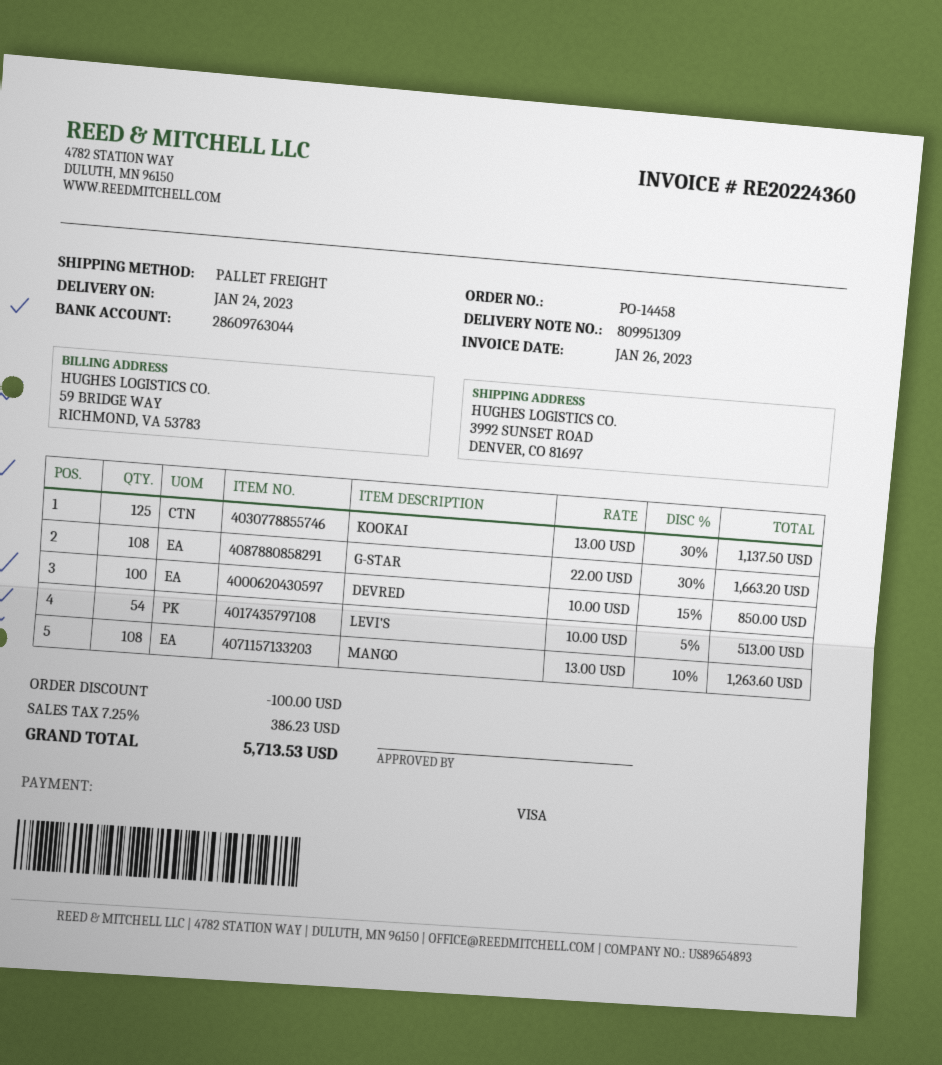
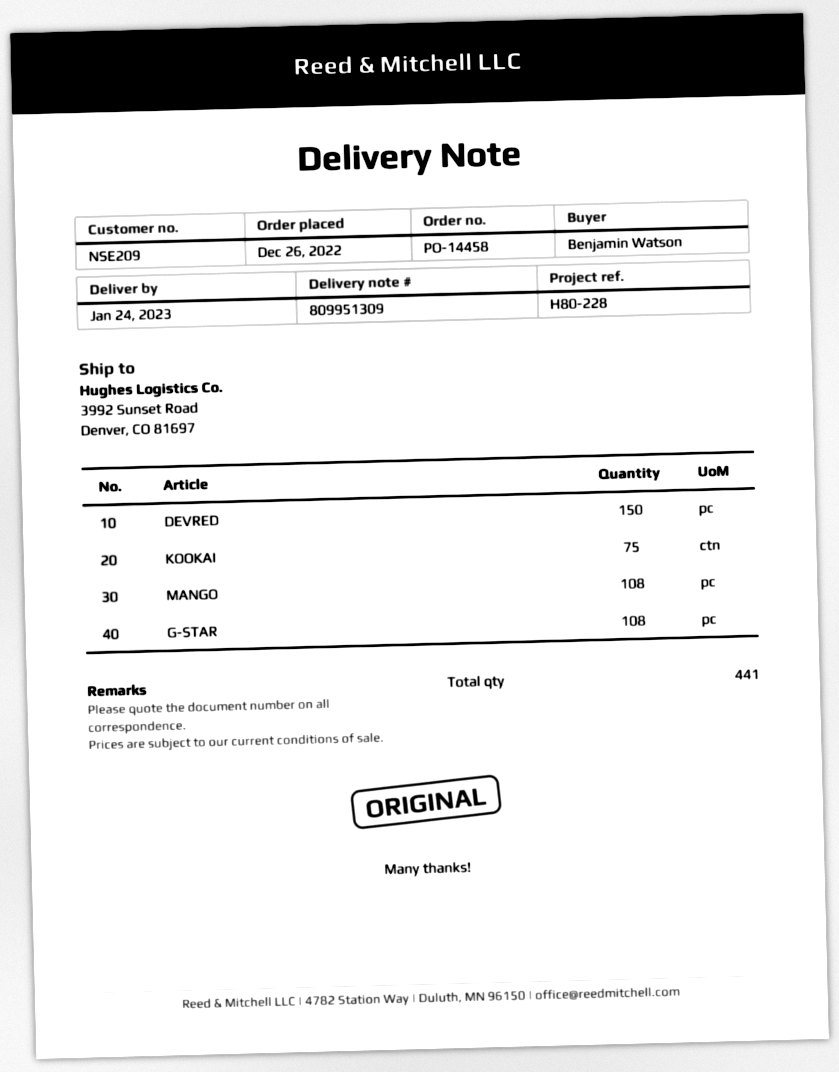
KOOKAI: 125 -> 75
DEVRED: 100 -> 150
LEVI'S: 54 -> none

